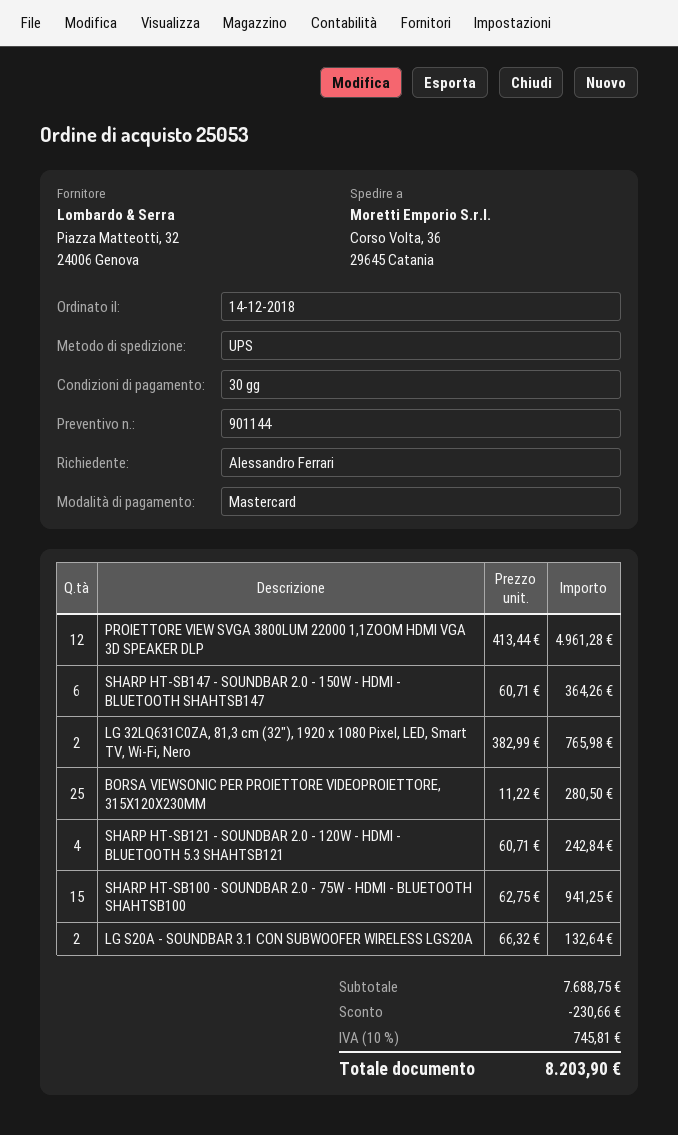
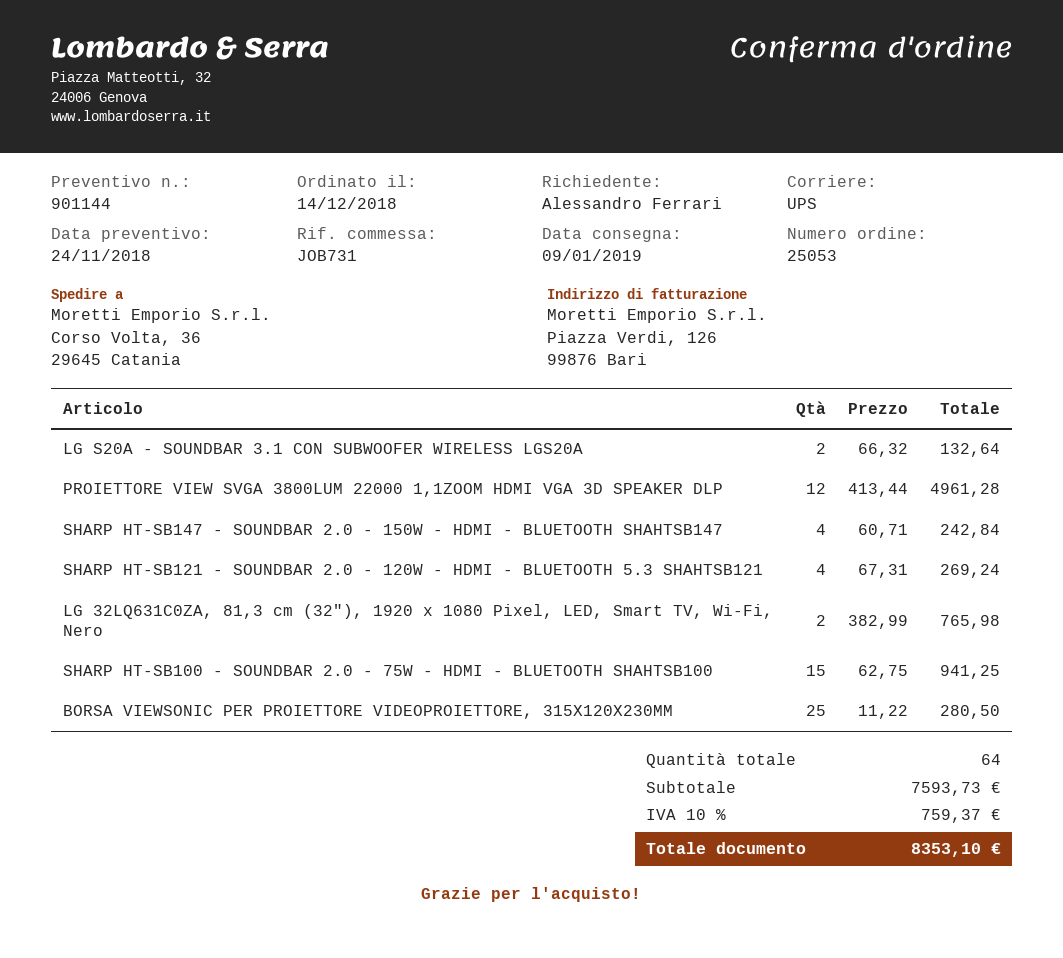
SHARP HT-SB147 - SOUNDBAR 2.0 - 150W - HDMI - BLUETOOTH SHAHTSB147: 6 x 60.71 = 364.26 -> 4 x 60.71 = 242.84
SHARP HT-SB121 - SOUNDBAR 2.0 - 120W - HDMI - BLUETOOTH 5.3 SHAHTSB121: 4 x 60.71 = 242.84 -> 4 x 67.31 = 269.24
subtotal: 7688.75 -> 7593.73
discount: 230.66 -> none
tax: 10% = 745.81 -> 10% = 759.37
total: 8203.90 -> 8353.10

